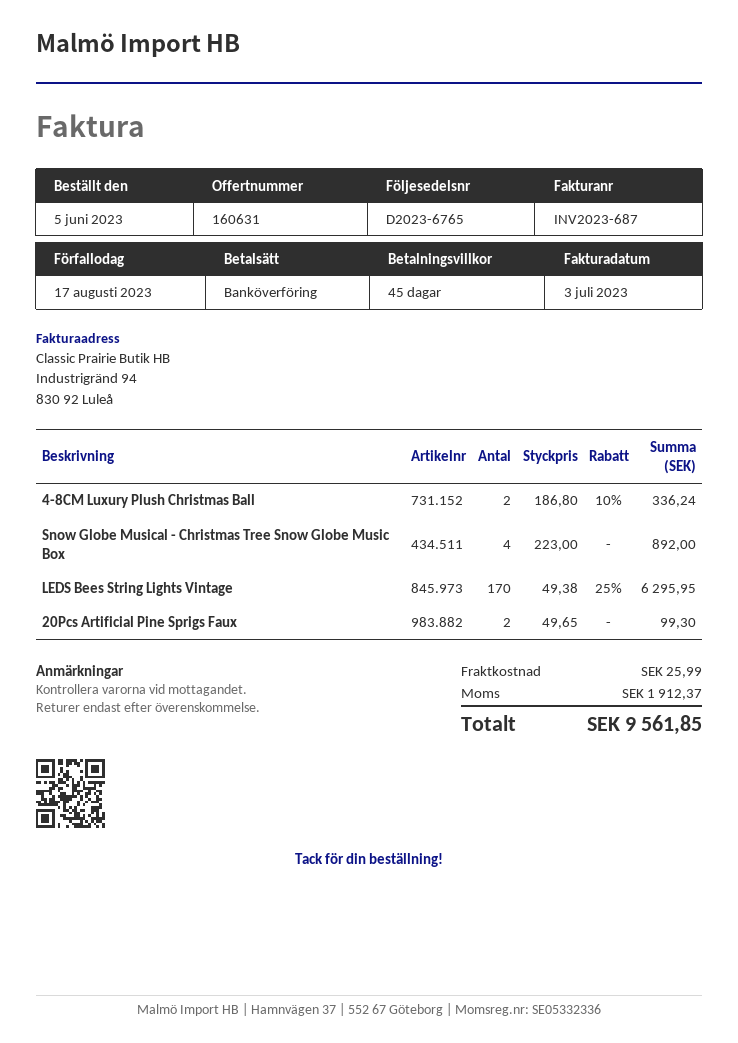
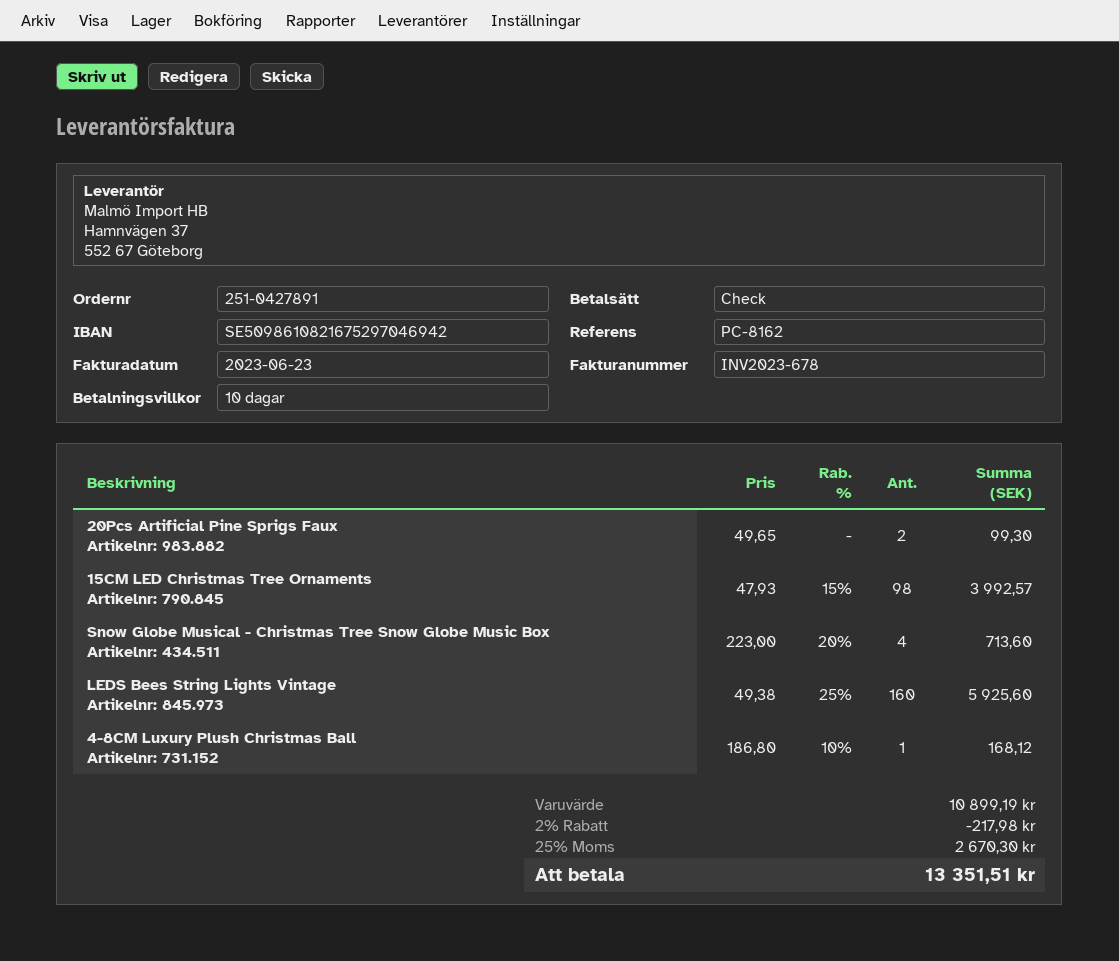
invoice number: INV2023-687 -> INV2023-678
invoice date: 2023-07-03 -> 2023-06-23
payment terms: 45 days -> 10 days
payment method: bank transfer -> cheque
4-8CM Luxury Plush Christmas Ball: 2 x 186.80 - 10% = 336.24 -> 1 x 186.80 - 10% = 168.12
Snow Globe Musical - Christmas Tree Snow Globe Music Box: 4 x 223.00 = 892.00 -> 4 x 223.00 - 20% = 713.60
LEDS Bees String Lights Vintage: 170 x 49.38 - 25% = 6295.95 -> 160 x 49.38 - 25% = 5925.60
15CM LED Christmas Tree Ornaments: none -> 98 x 47.93 - 15% = 3992.57
discount: none -> 2% = 217.98
shipping: 25.99 -> none
tax: 1912.37 -> 2670.30
total: 9561.85 -> 13351.51

